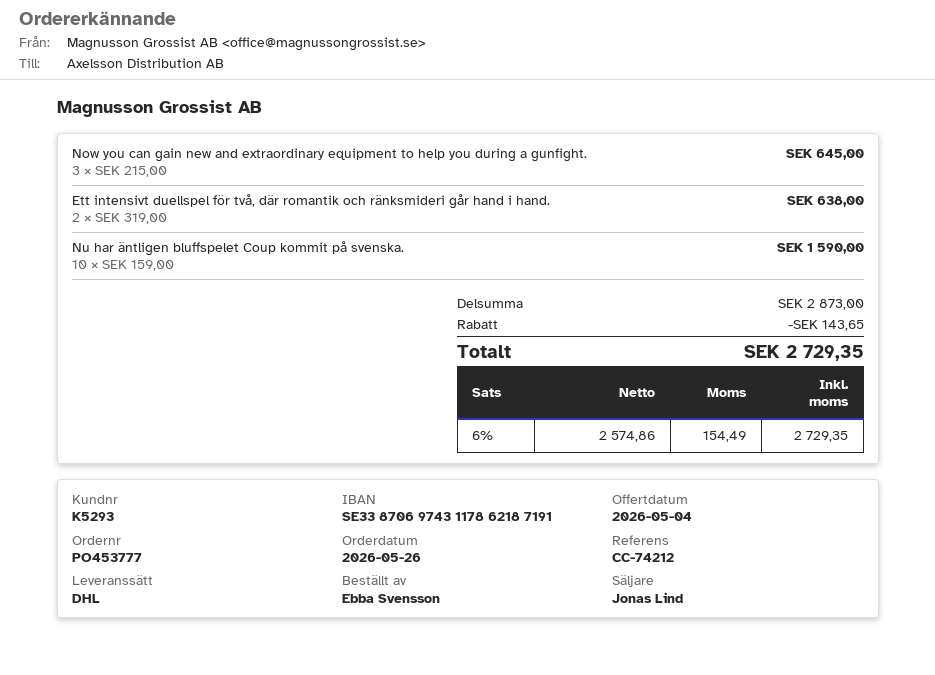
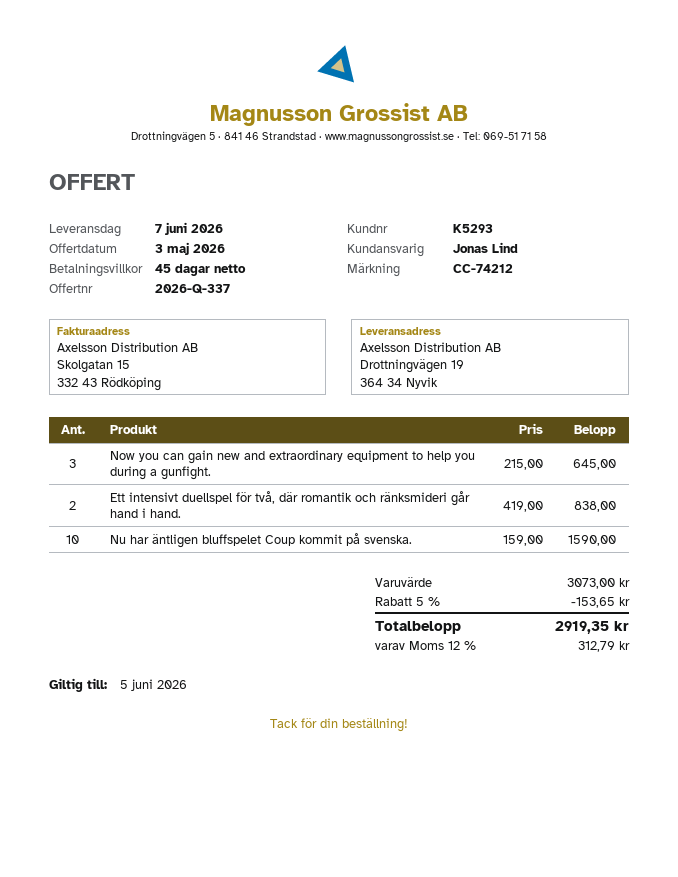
quote date: 2026-05-04 -> 2026-05-03
Ett intensivt duellspel för två, där romantik och ränksmideri går hand i hand.: 2 x 319.00 = 638.00 -> 2 x 419.00 = 838.00
subtotal: 2873.00 -> 3073.00
discount: 143.65 -> 153.65
tax: 6% = 154.49 -> 12% = 312.79
total: 2729.35 -> 2919.35

